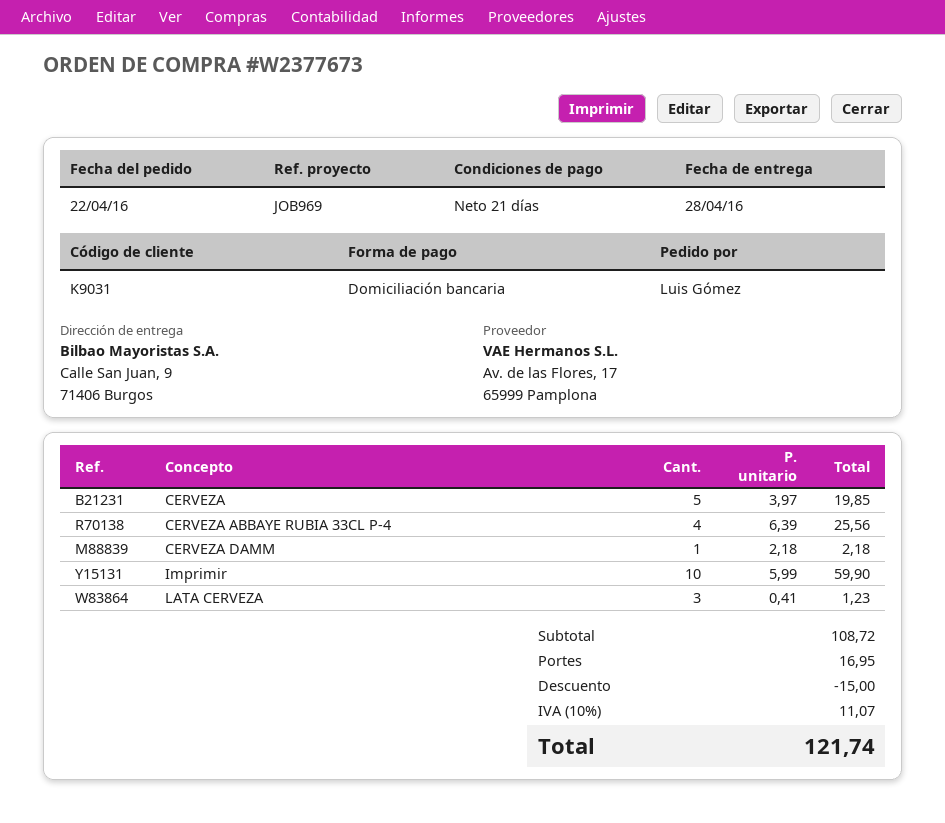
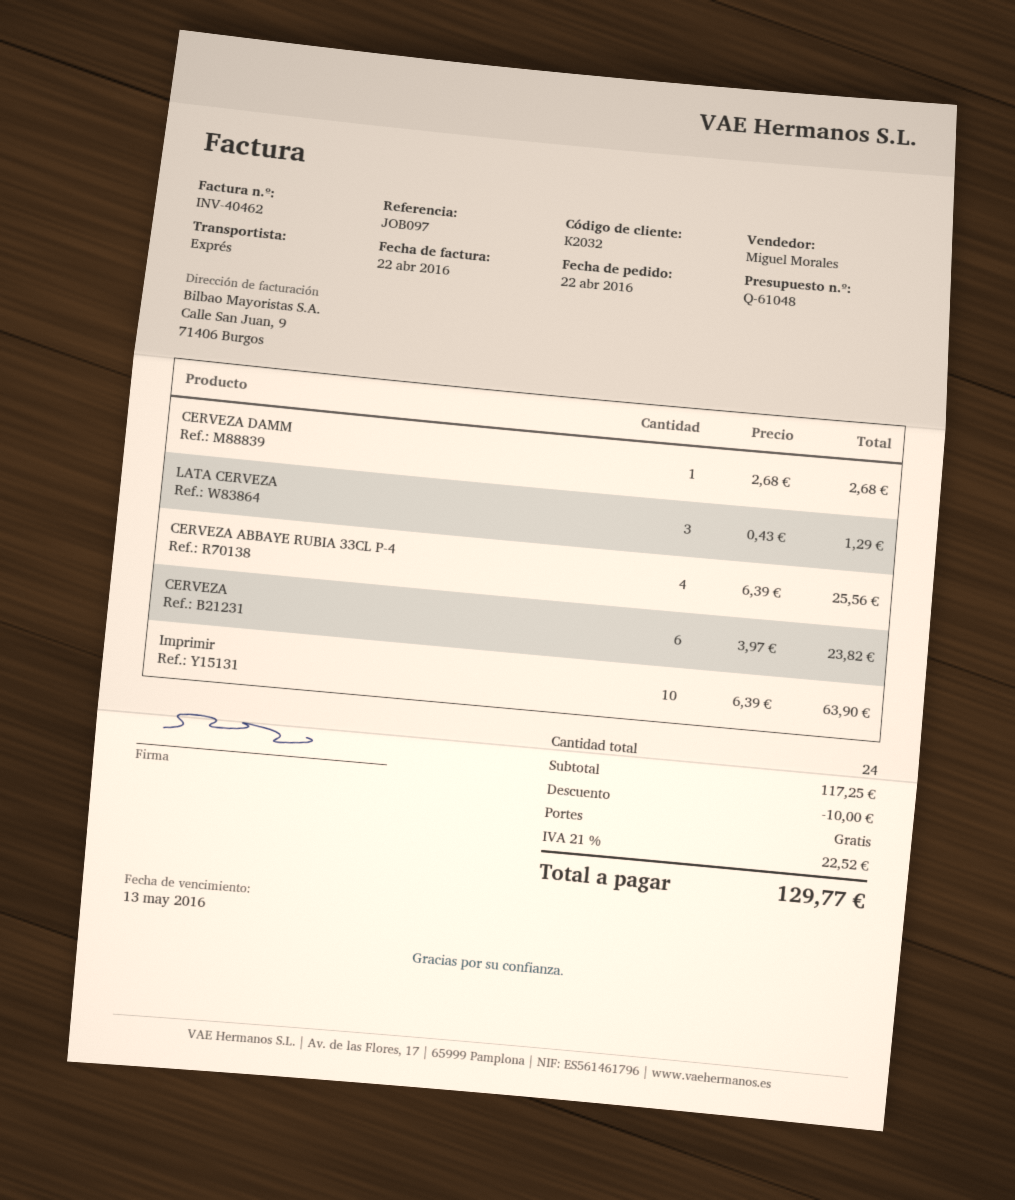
customer number: K9031 -> K2032
reference: JOB969 -> JOB097
CERVEZA: 5 x 3.97 = 19.85 -> 6 x 3.97 = 23.82
CERVEZA DAMM: 1 x 2.18 = 2.18 -> 1 x 2.68 = 2.68
Imprimir: 10 x 5.99 = 59.90 -> 10 x 6.39 = 63.90
LATA CERVEZA: 3 x 0.41 = 1.23 -> 3 x 0.43 = 1.29
subtotal: 108.72 -> 117.25
discount: 15.00 -> 10.00
shipping: 16.95 -> 0.00
tax: 10% = 11.07 -> 21% = 22.52
total: 121.74 -> 129.77

